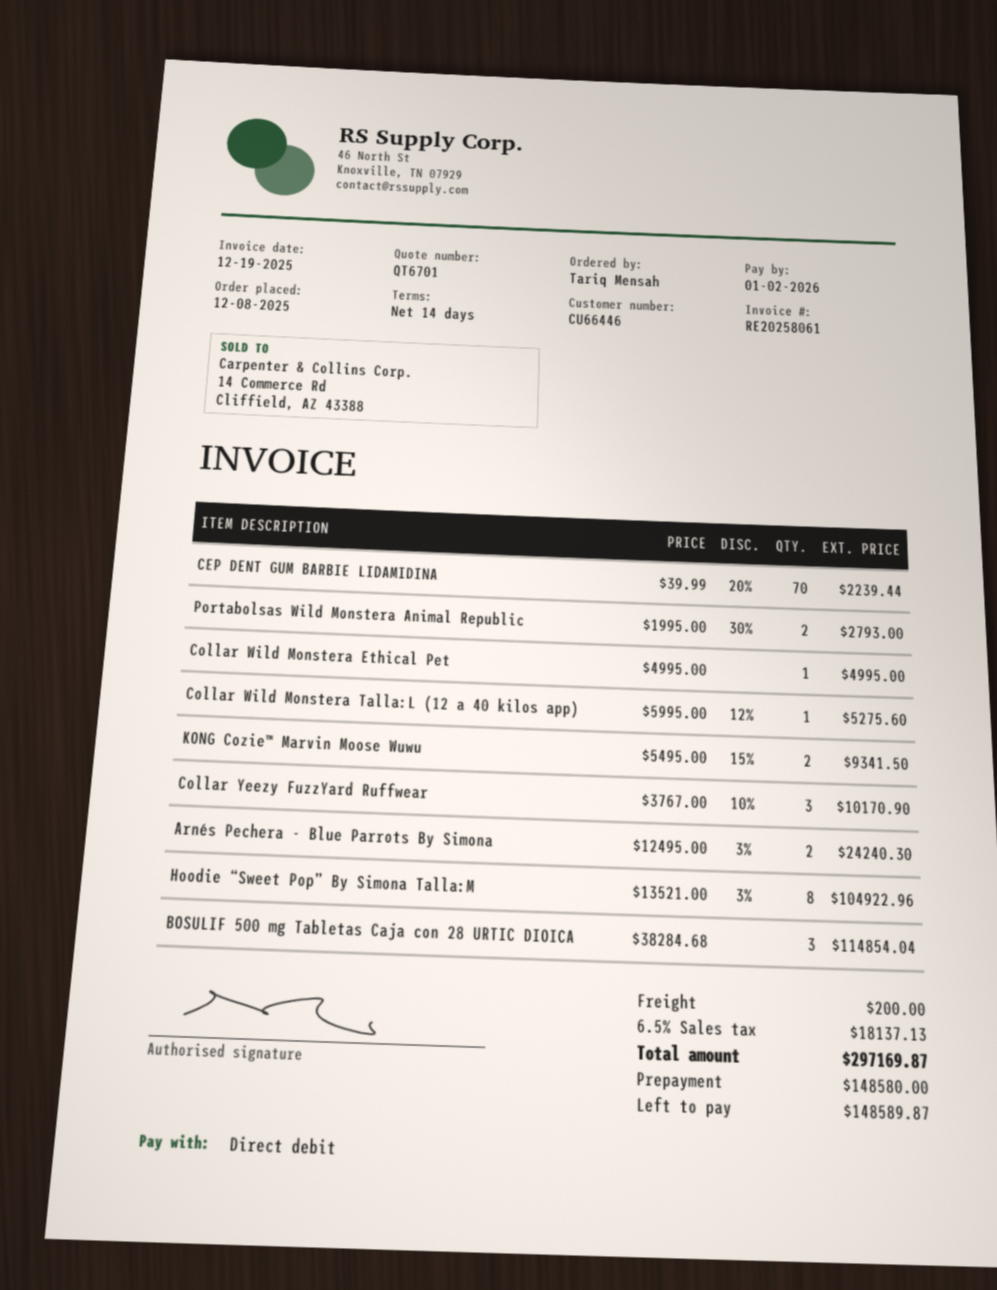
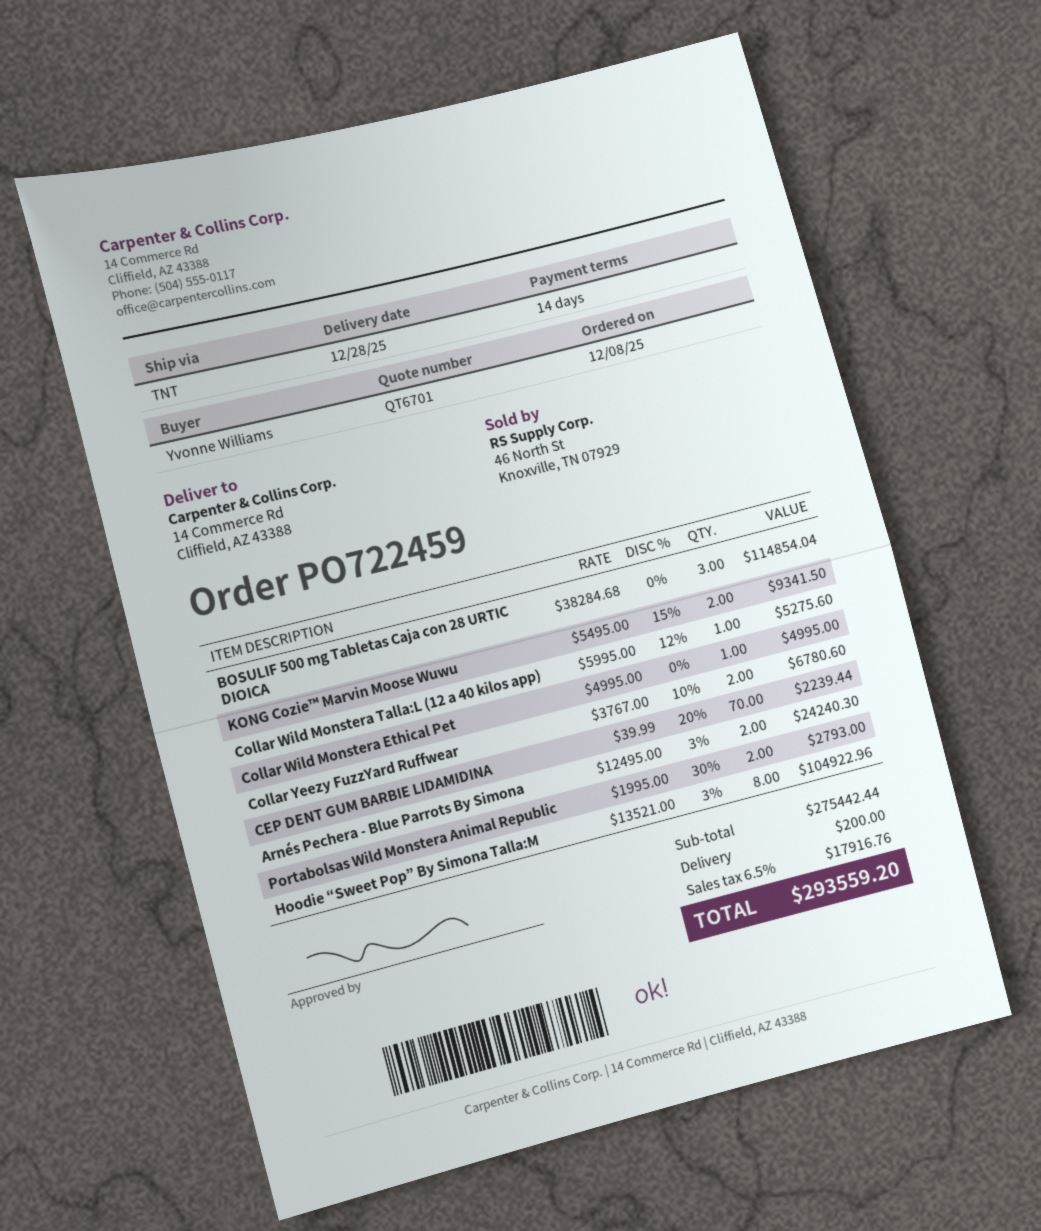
ordered by: Tariq Mensah -> Yvonne Williams
Collar Yeezy FuzzYard Ruffwear: 3 x 3767.00 - 10% = 10170.90 -> 2 x 3767.00 - 10% = 6780.60
tax: 6.5% = 18137.13 -> 6.5% = 17916.76
total: 297169.87 -> 293559.20

